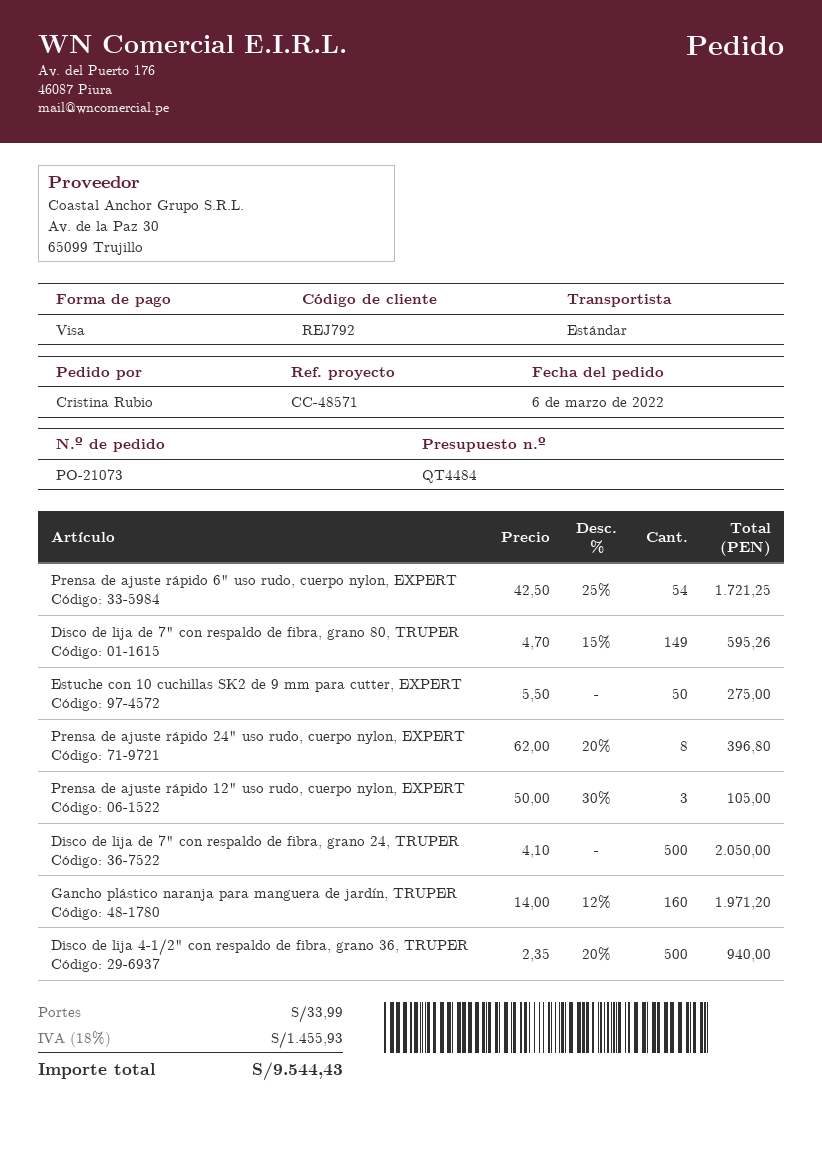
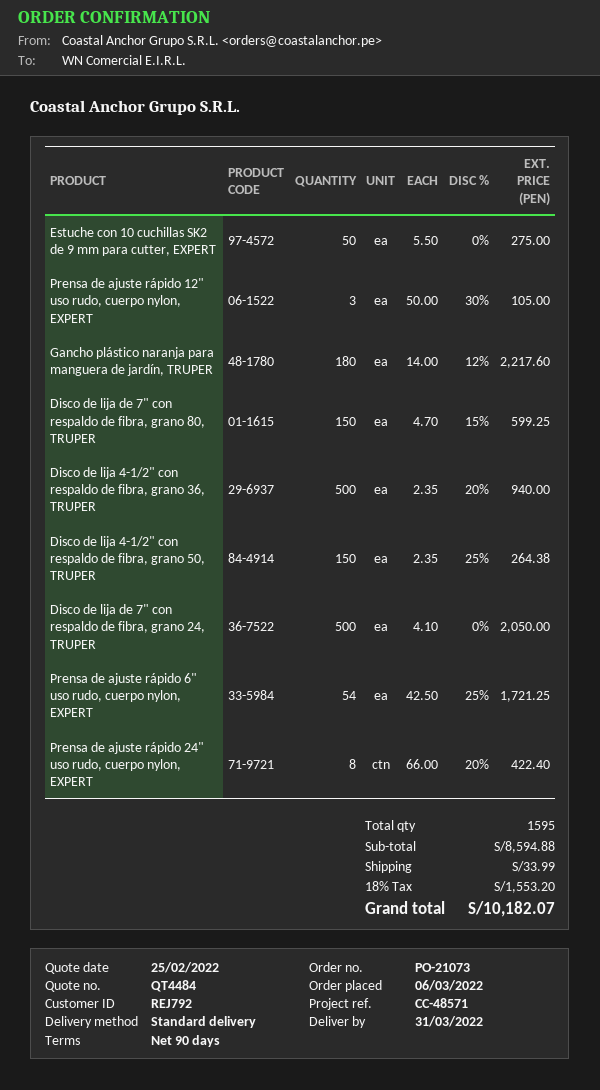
Disco de lija de 7" con respaldo de fibra, grano 80, TRUPER: 149 x 4.70 - 15% = 595.26 -> 150 x 4.70 - 15% = 599.25
Prensa de ajuste rápido 24" uso rudo, cuerpo nylon, EXPERT: 8 x 62.00 - 20% = 396.80 -> 8 x 66.00 - 20% = 422.40
Gancho plástico naranja para manguera de jardín, TRUPER: 160 x 14.00 - 12% = 1971.20 -> 180 x 14.00 - 12% = 2217.60
Disco de lija 4-1/2" con respaldo de fibra, grano 50, TRUPER: none -> 150 x 2.35 - 25% = 264.38
tax: 18% = 1455.93 -> 18% = 1553.20
total: 9544.43 -> 10182.07

